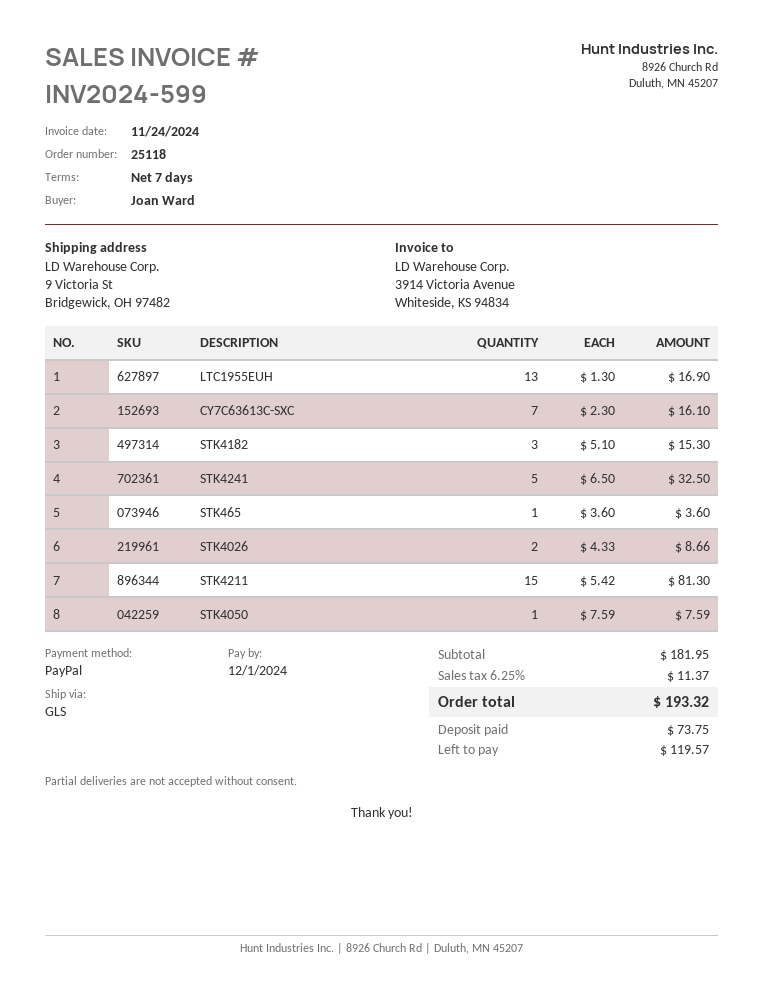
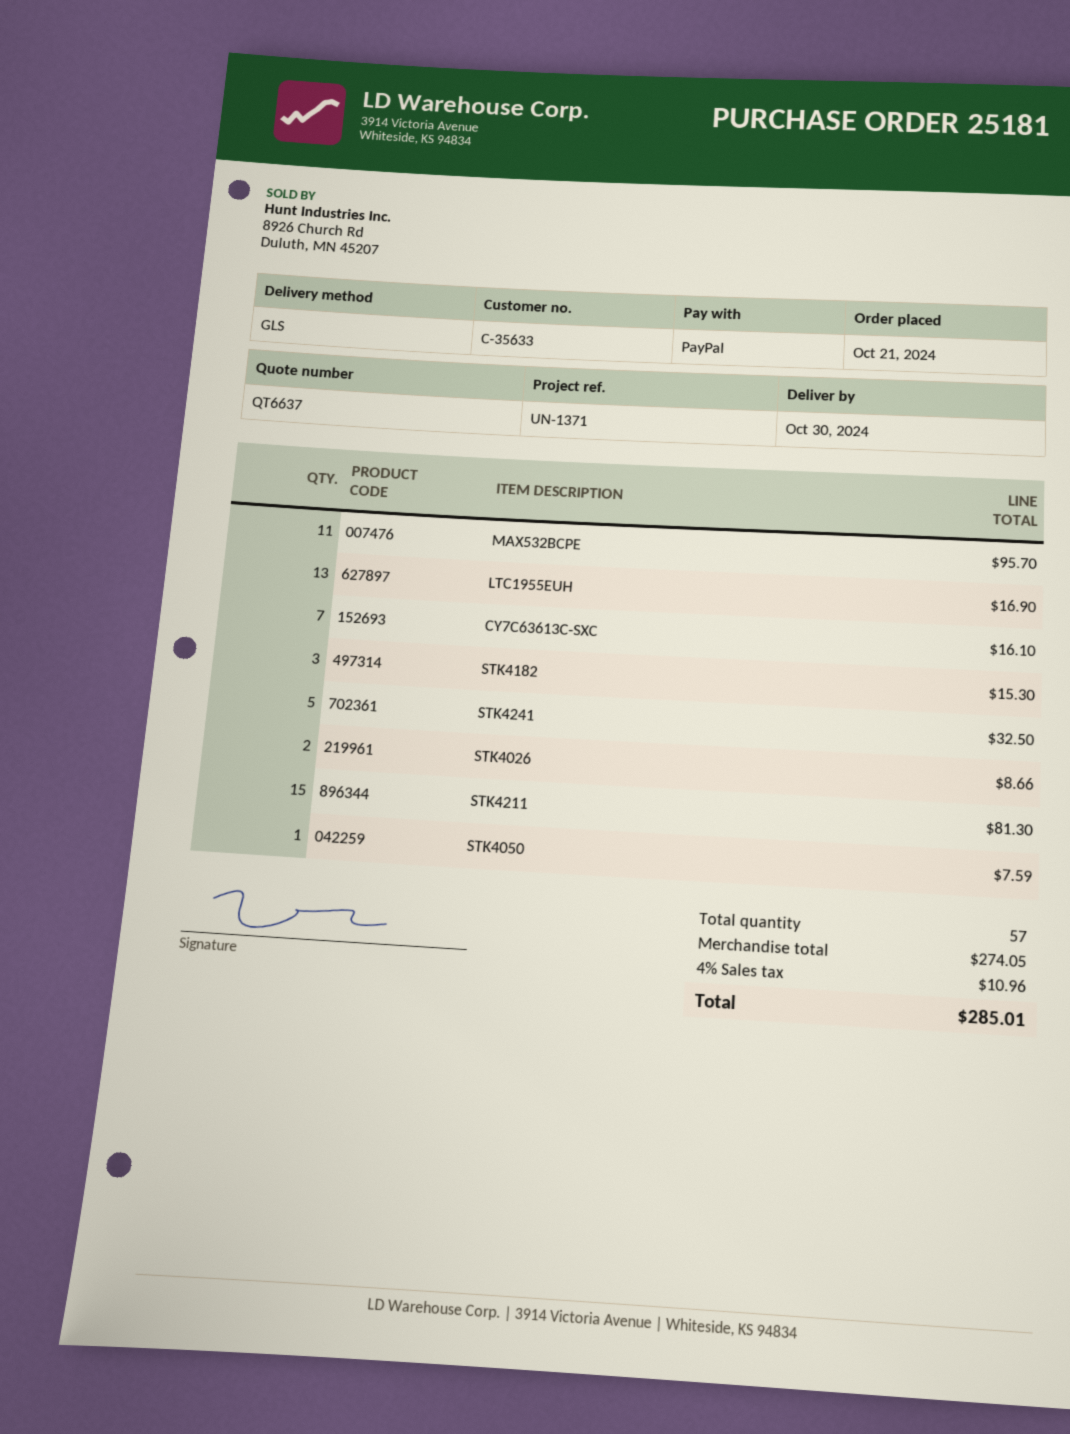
order number: 25118 -> 25181
STK465: 1 for 3.60 -> none
MAX532BCPE: none -> 11 for 95.70
subtotal: 181.95 -> 274.05
tax: 6.25% = 11.37 -> 4% = 10.96
total: 193.32 -> 285.01

